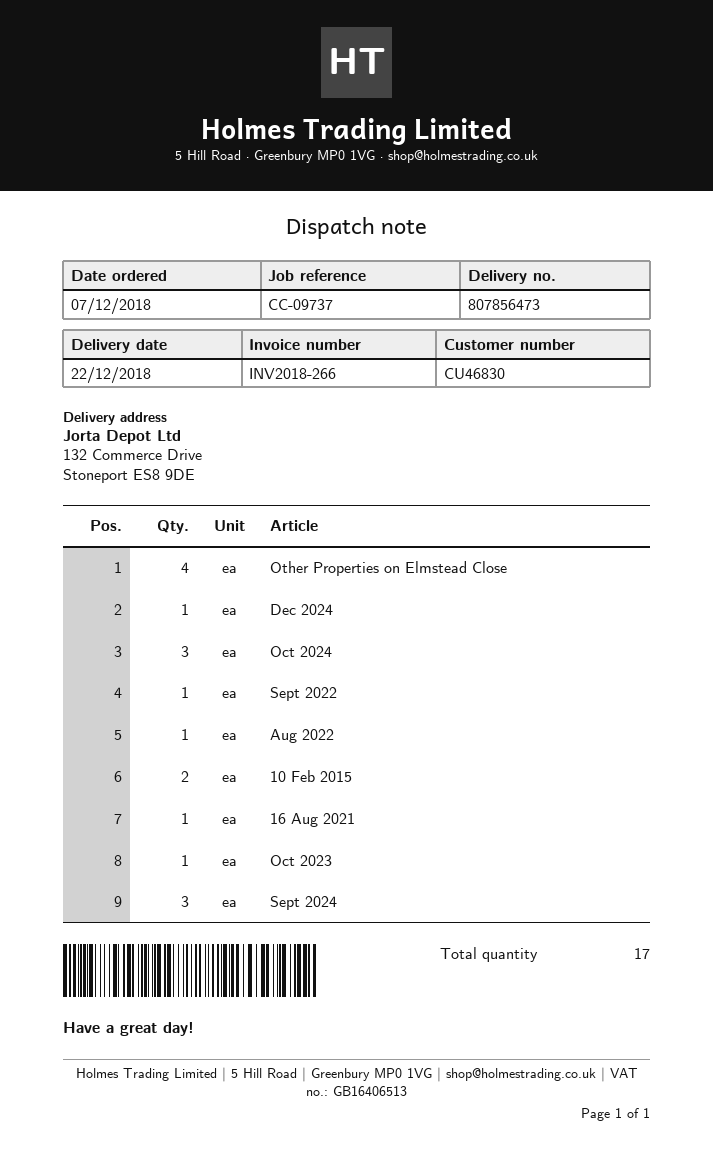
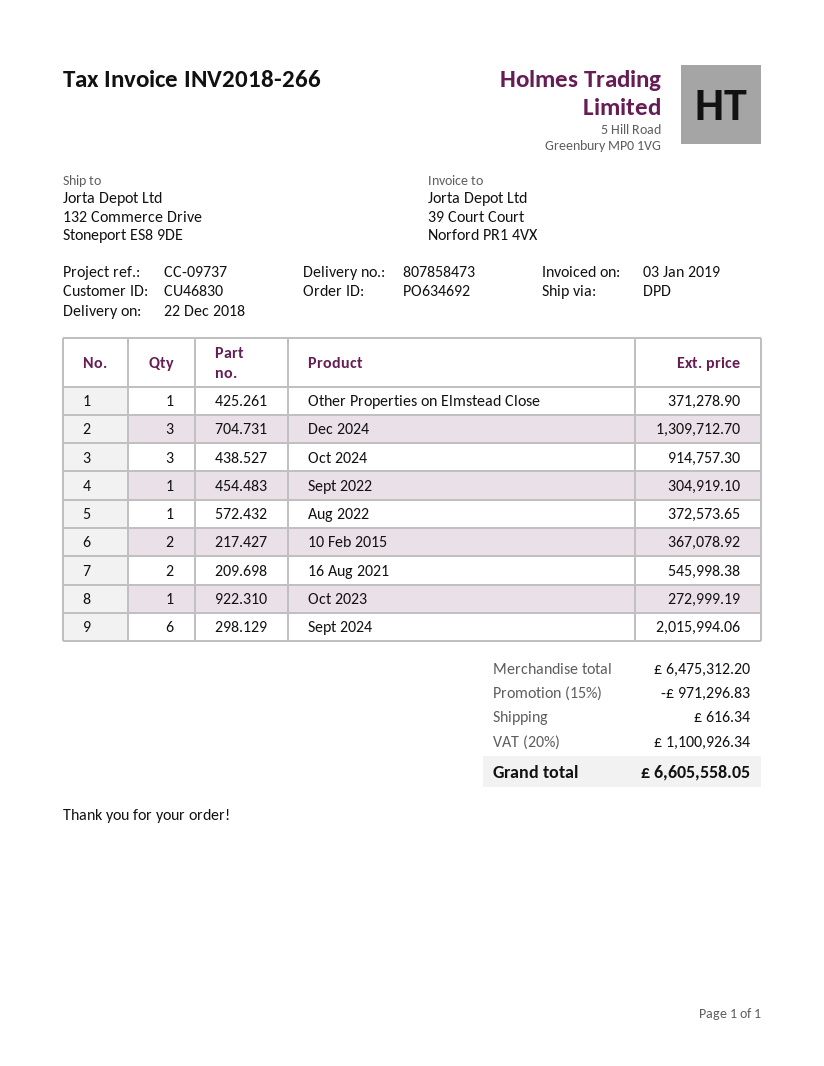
delivery note number: 807856473 -> 807858473
Other Properties on Elmstead Close: 4 -> 1
Dec 2024: 1 -> 3
16 Aug 2021: 1 -> 2
Sept 2024: 3 -> 6

